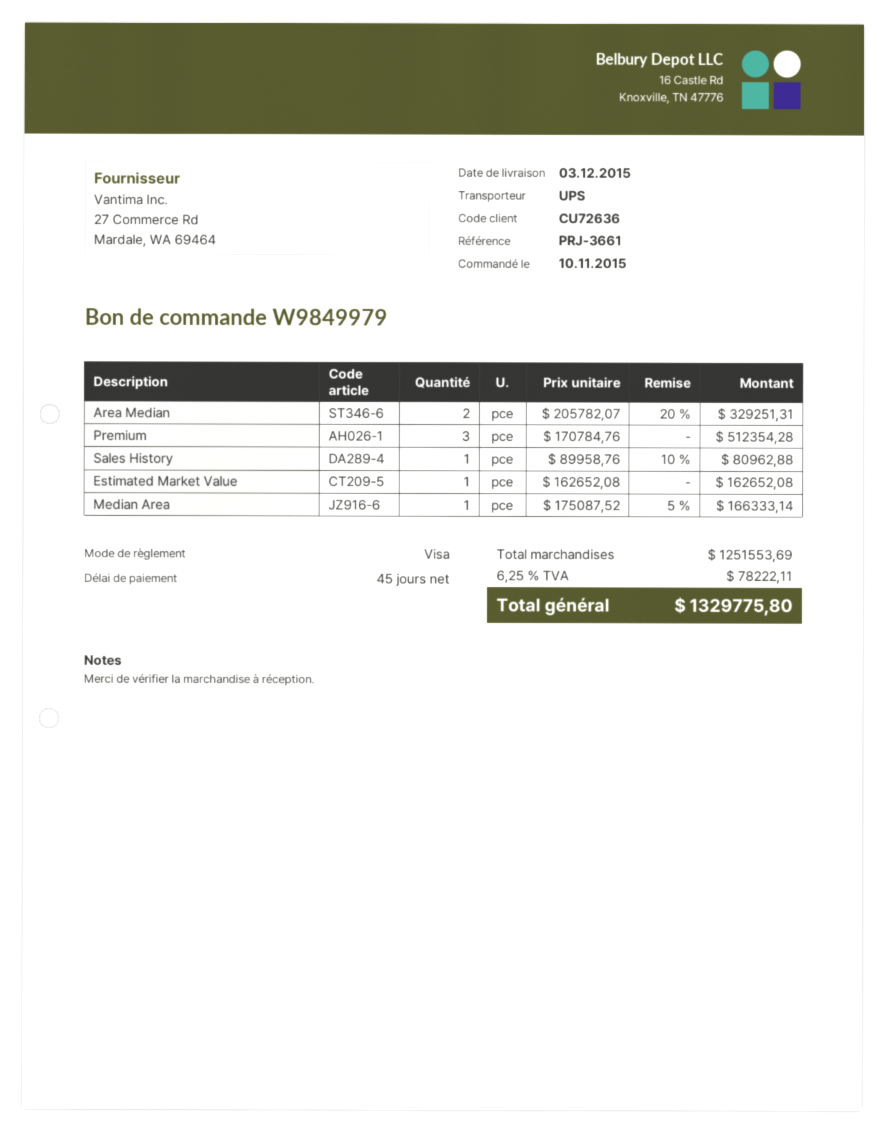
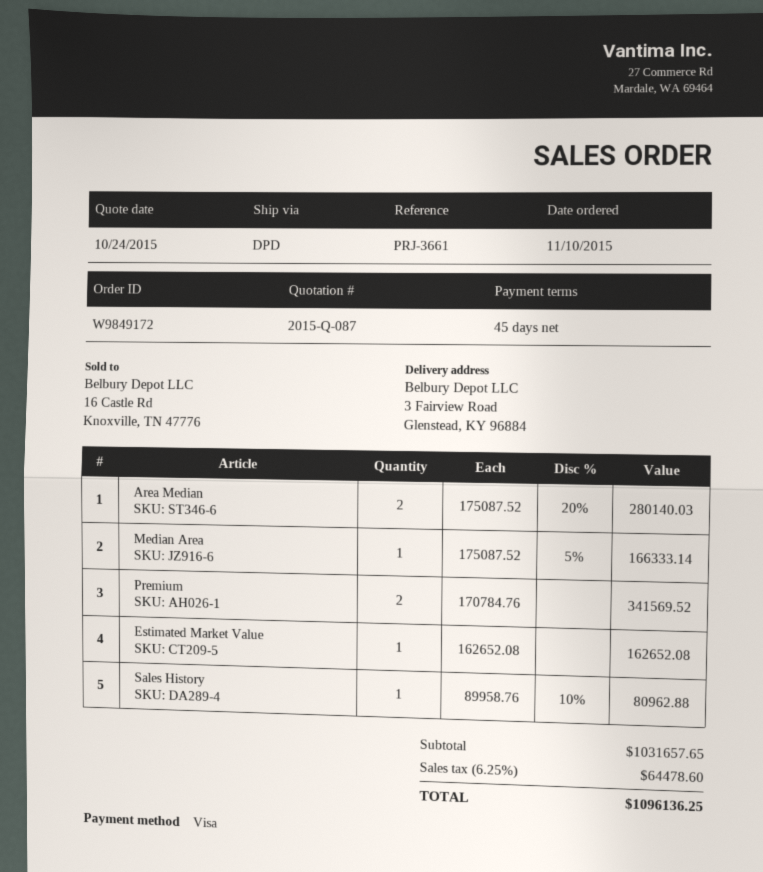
order number: W9849979 -> W9849172
shipping method: UPS -> DPD
Area Median: 2 x 205782.07 - 20% = 329251.31 -> 2 x 175087.52 - 20% = 280140.03
Premium: 3 x 170784.76 = 512354.28 -> 2 x 170784.76 = 341569.52
subtotal: 1251553.69 -> 1031657.65
tax: 6.25% = 78222.11 -> 6.25% = 64478.60
total: 1329775.80 -> 1096136.25

